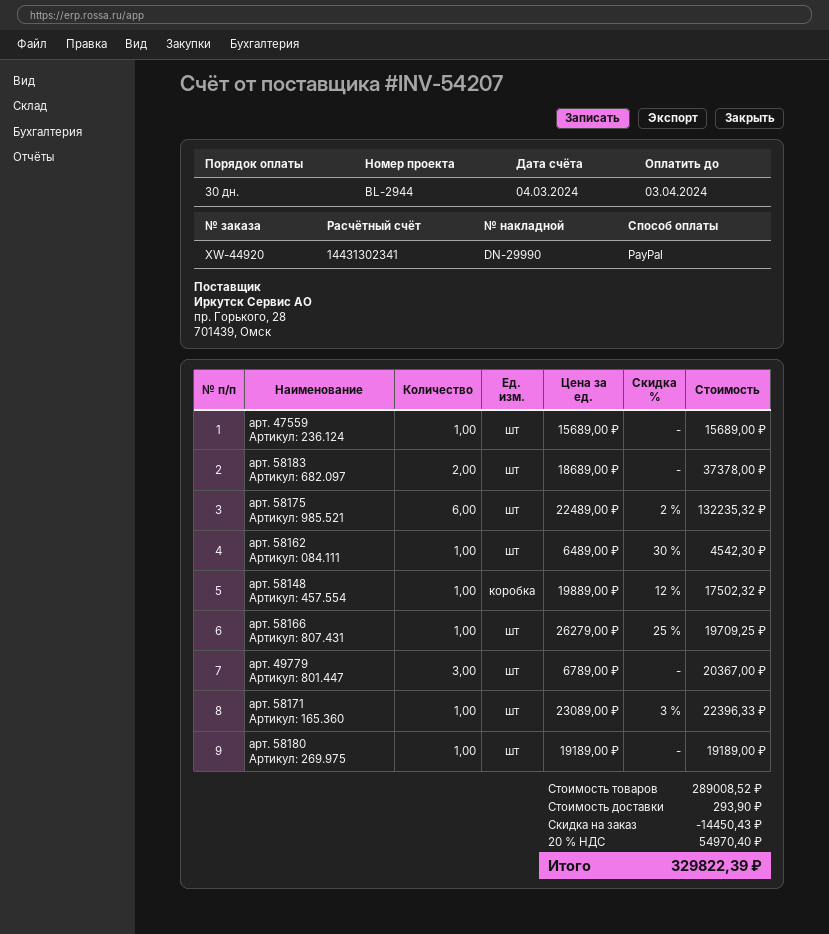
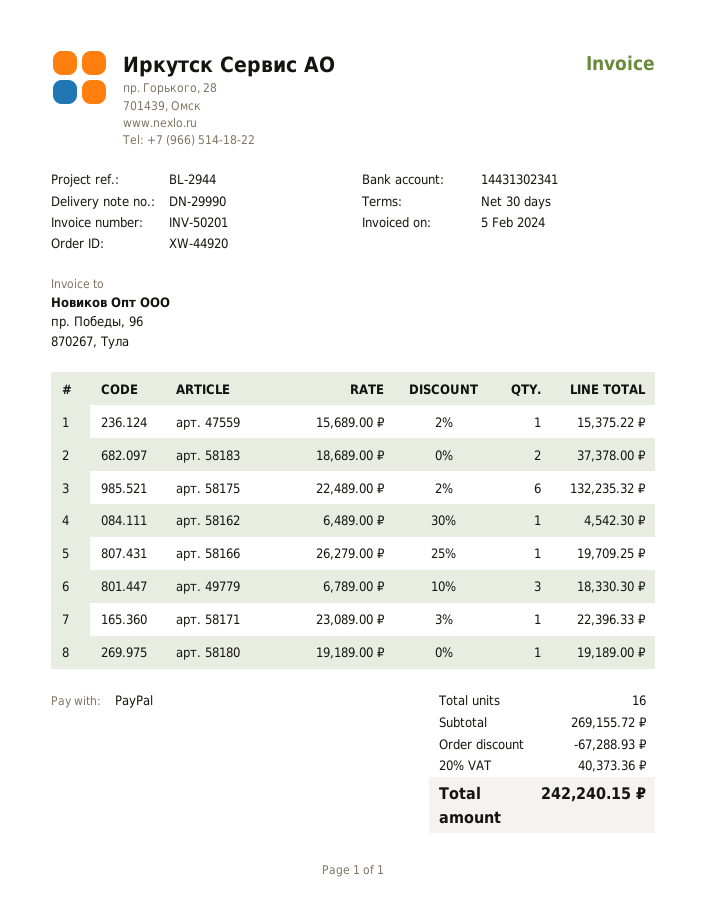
invoice number: INV-54207 -> INV-50201
invoice date: 2024-03-04 -> 2024-02-05
арт. 47559: 1 x 15689.00 = 15689.00 -> 1 x 15689.00 - 2% = 15375.22
арт. 58148: 1 x 19889.00 - 12% = 17502.32 -> none
арт. 49779: 3 x 6789.00 = 20367.00 -> 3 x 6789.00 - 10% = 18330.30
subtotal: 289008.52 -> 269155.72
discount: 14450.43 -> 67288.93
shipping: 293.90 -> none
tax: 20% = 54970.40 -> 20% = 40373.36
total: 329822.39 -> 242240.15

